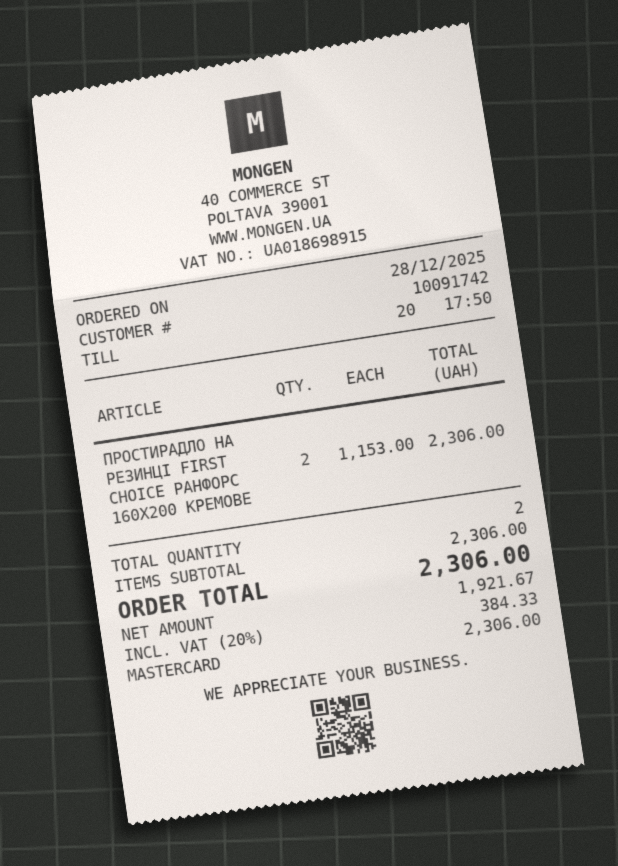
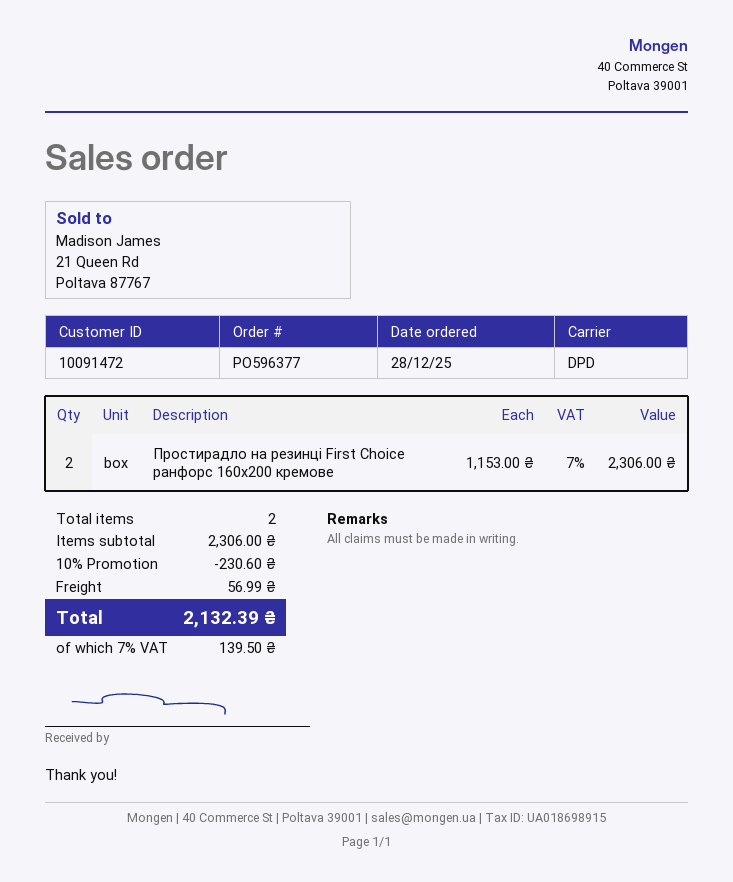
customer number: 10091742 -> 10091472
discount: none -> 10% = 230.60
shipping: none -> 56.99
tax: 20% = 384.33 -> 7% = 139.50
total: 2306.00 -> 2132.39

